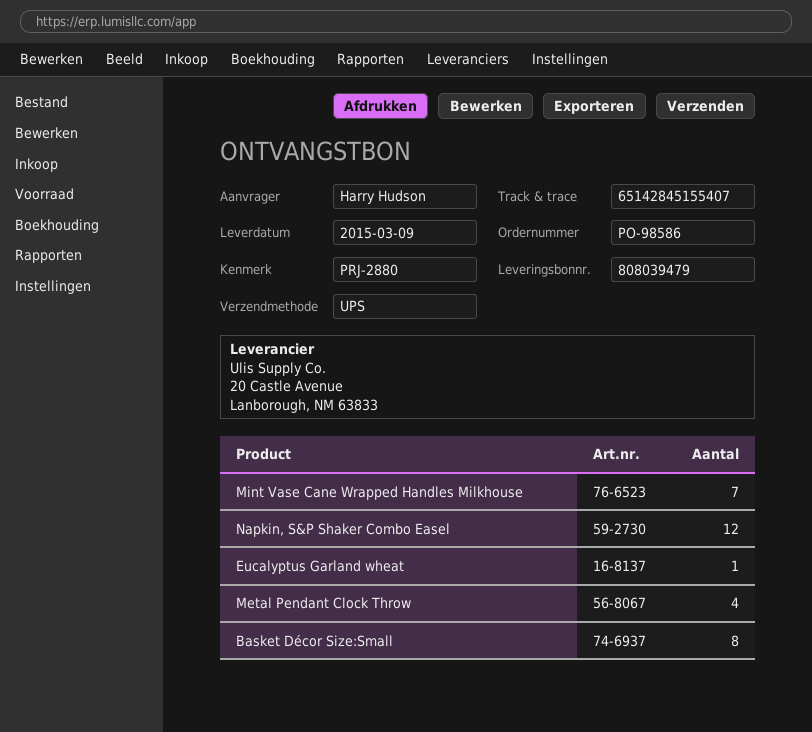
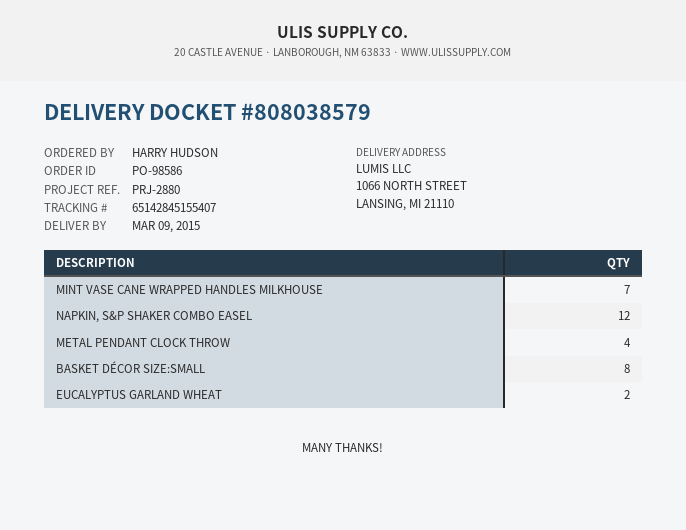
delivery note number: 808039479 -> 808038579
Eucalyptus Garland wheat: 1 -> 2

